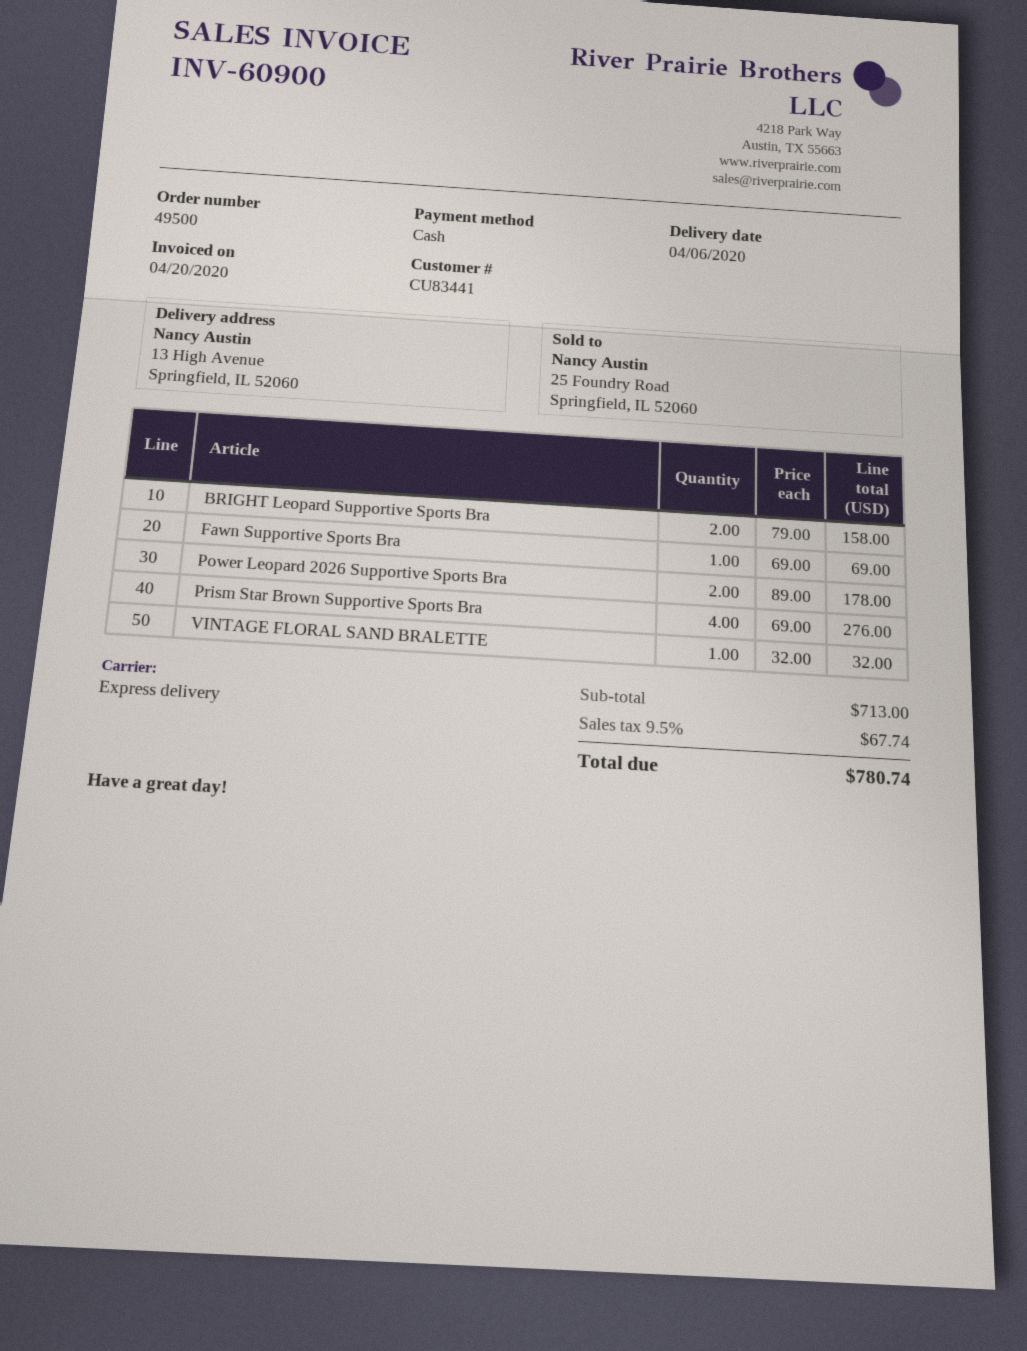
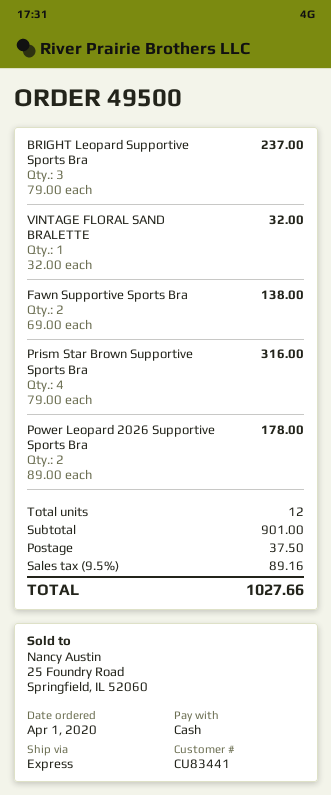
BRIGHT Leopard Supportive Sports Bra: 2 x 79.00 = 158.00 -> 3 x 79.00 = 237.00
Fawn Supportive Sports Bra: 1 x 69.00 = 69.00 -> 2 x 69.00 = 138.00
Prism Star Brown Supportive Sports Bra: 4 x 69.00 = 276.00 -> 4 x 79.00 = 316.00
subtotal: 713.00 -> 901.00
shipping: none -> 37.50
tax: 9.5% = 67.74 -> 9.5% = 89.16
total: 780.74 -> 1027.66

